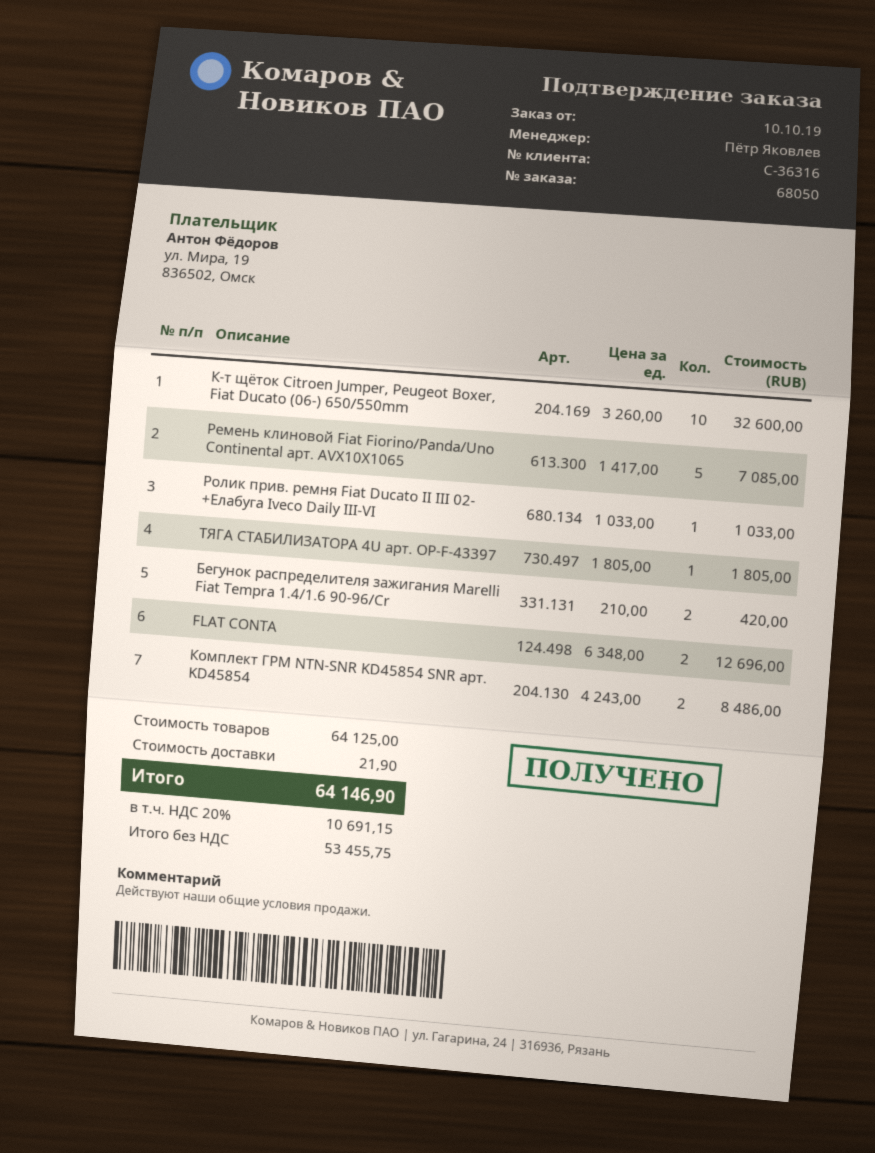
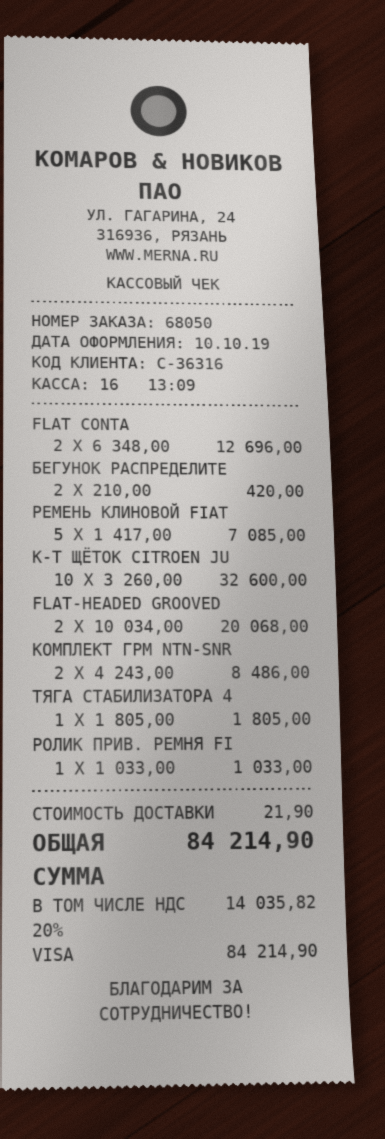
FLAT-HEADED GROOVED: none -> 2 x 10034.00 = 20068.00
tax: 20% = 10691.15 -> 20% = 14035.82
total: 64146.90 -> 84214.90

